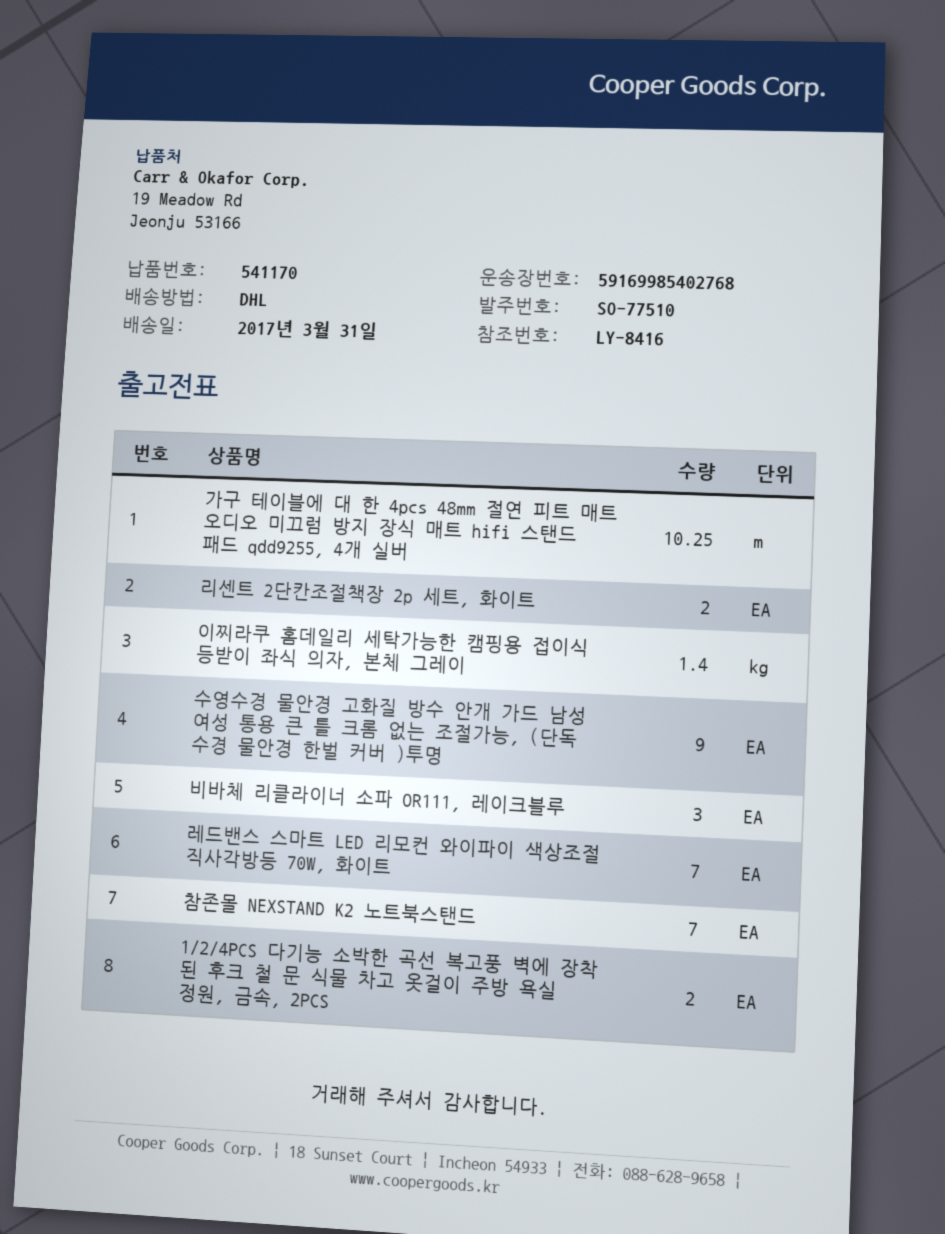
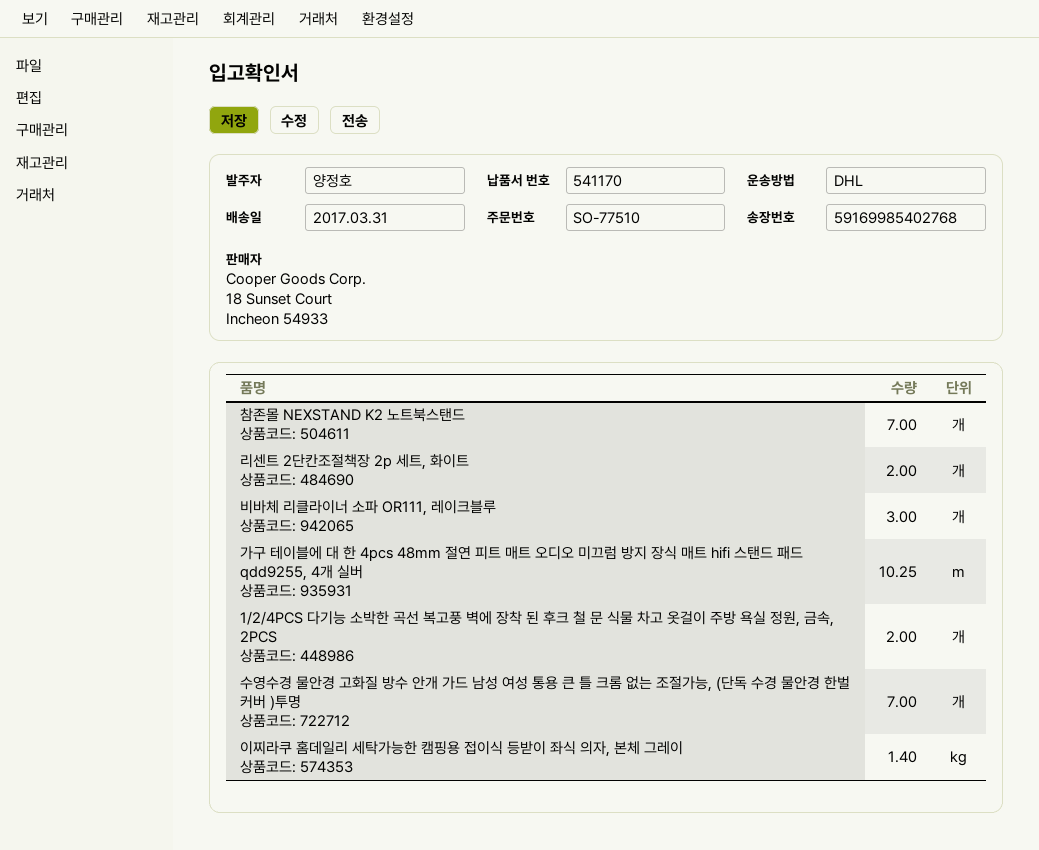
수영수경 물안경 고화질 방수 안개 가드 남성 여성 통용 큰 틀 크롬 없는 조절가능, (단독 수경 물안경 한벌 커버 )투명: 9 -> 7
레드밴스 스마트 LED 리모컨 와이파이 색상조절 직사각방등 70W, 화이트: 7 -> none

